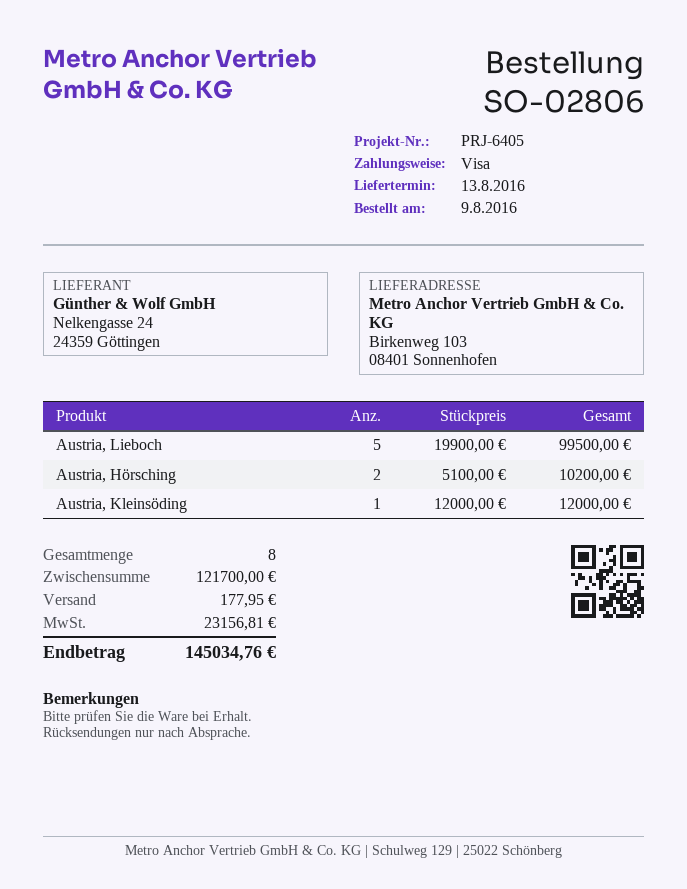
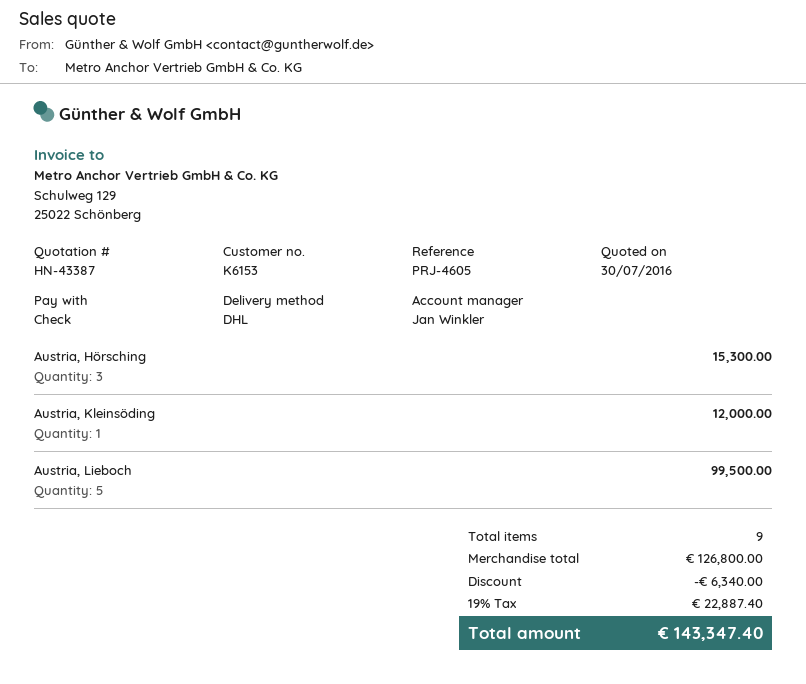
reference: PRJ-6405 -> PRJ-4605
payment method: Visa -> cheque
Austria, Hörsching: 2 for 10200.00 -> 3 for 15300.00
total quantity: 8 -> 9
subtotal: 121700.00 -> 126800.00
discount: none -> 6340.00
shipping: 177.95 -> none
tax: 23156.81 -> 22887.40
total: 145034.76 -> 143347.40

